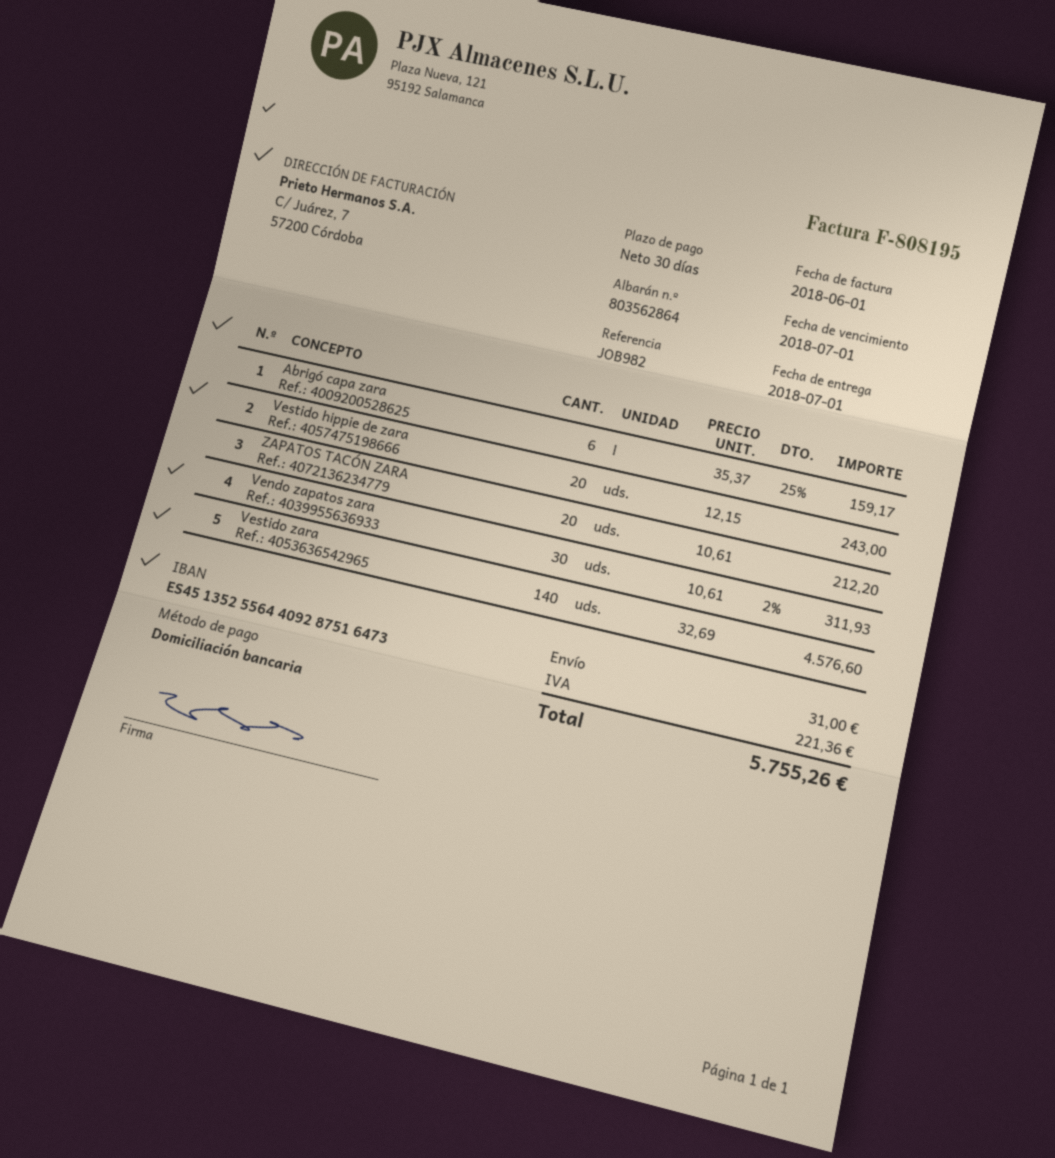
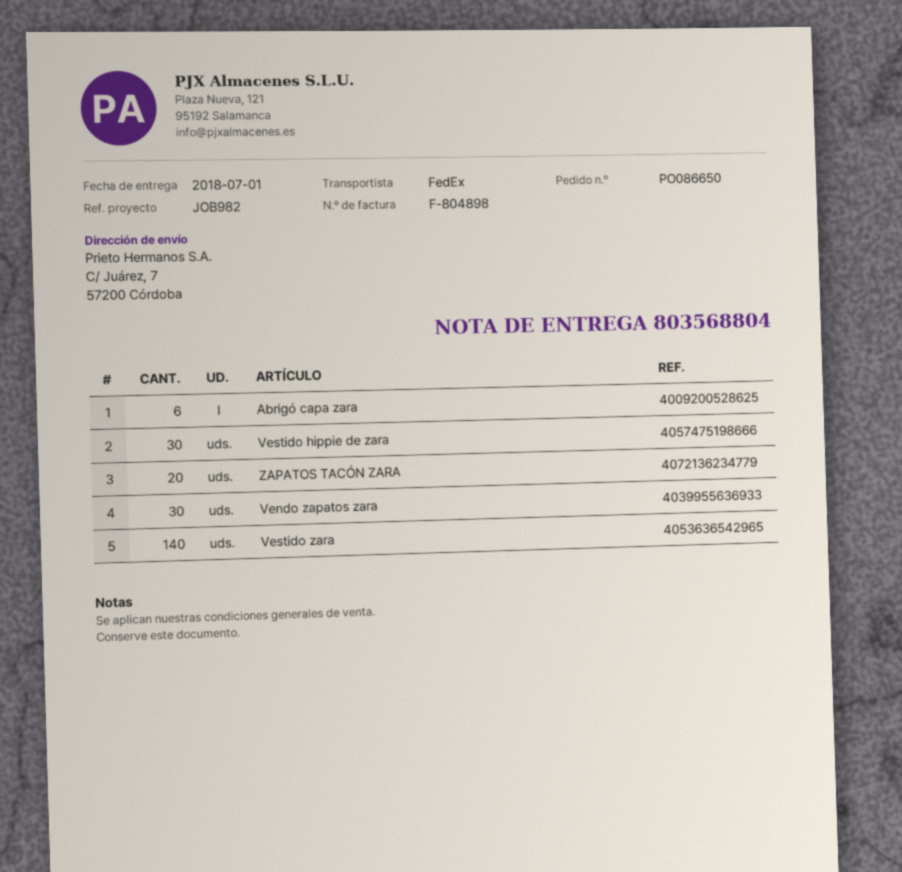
delivery note number: 803562864 -> 803568804
invoice number: F-808195 -> F-804898
Vestido hippie de zara: 20 -> 30

